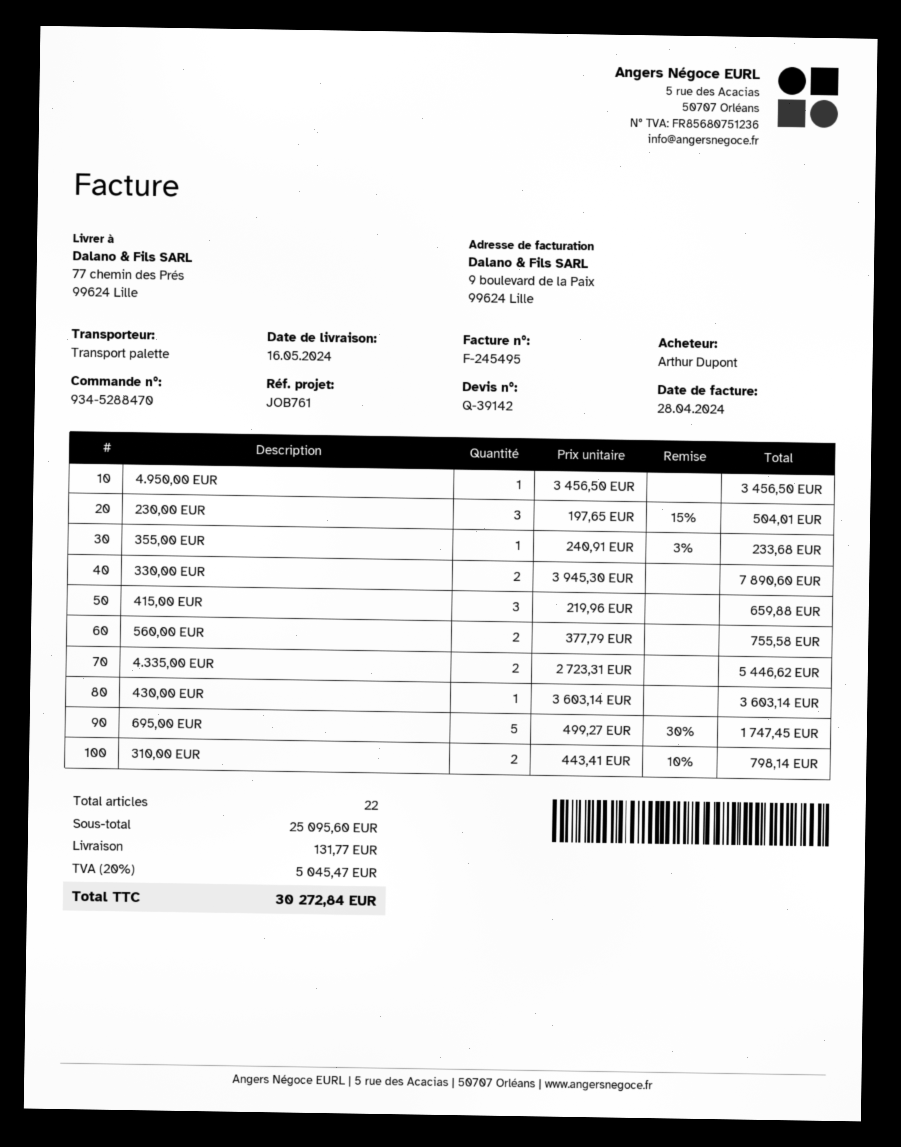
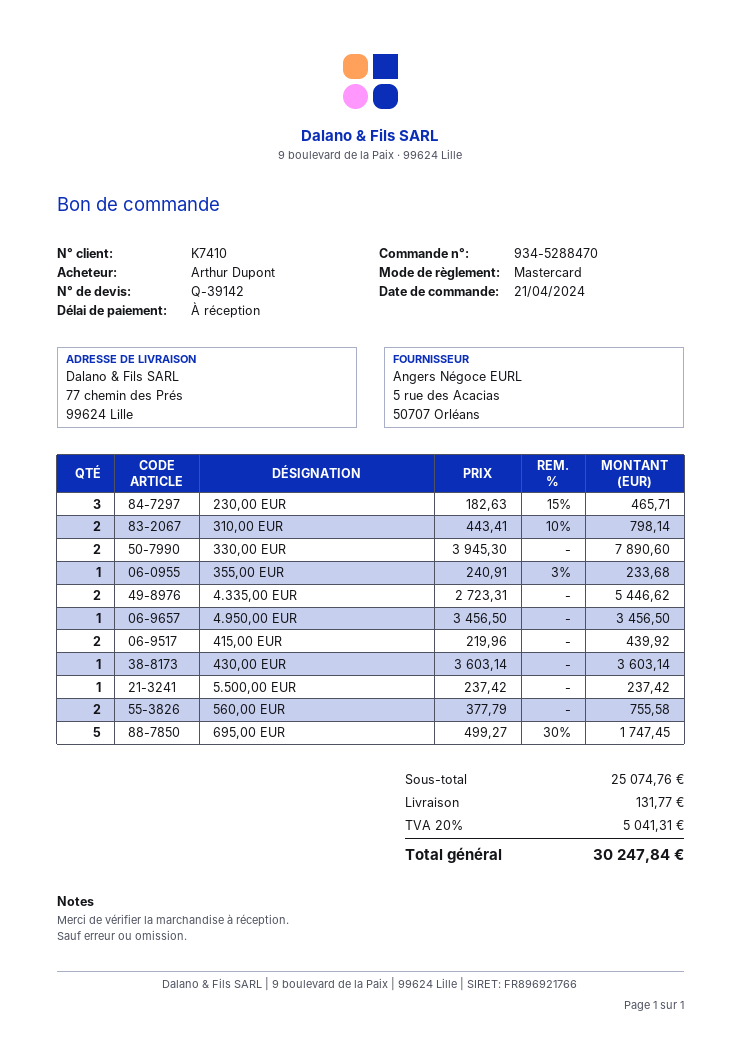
230,00 EUR: 3 x 197.65 - 15% = 504.01 -> 3 x 182.63 - 15% = 465.71
415,00 EUR: 3 x 219.96 = 659.88 -> 2 x 219.96 = 439.92
5.500,00 EUR: none -> 1 x 237.42 = 237.42
subtotal: 25095.60 -> 25074.76
tax: 20% = 5045.47 -> 20% = 5041.31
total: 30272.84 -> 30247.84

